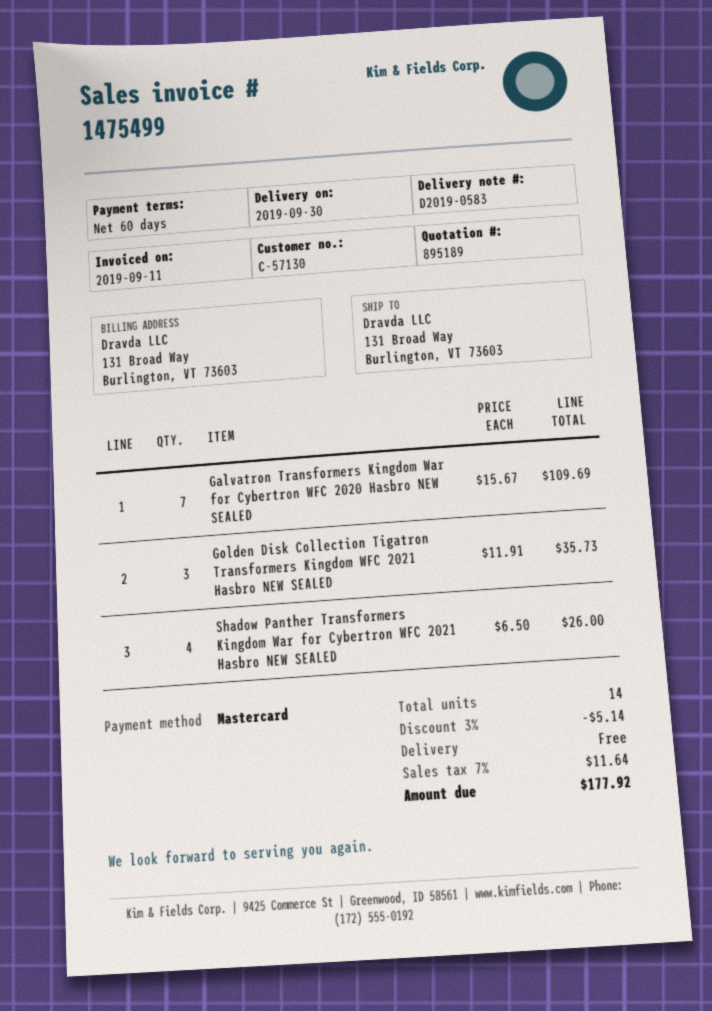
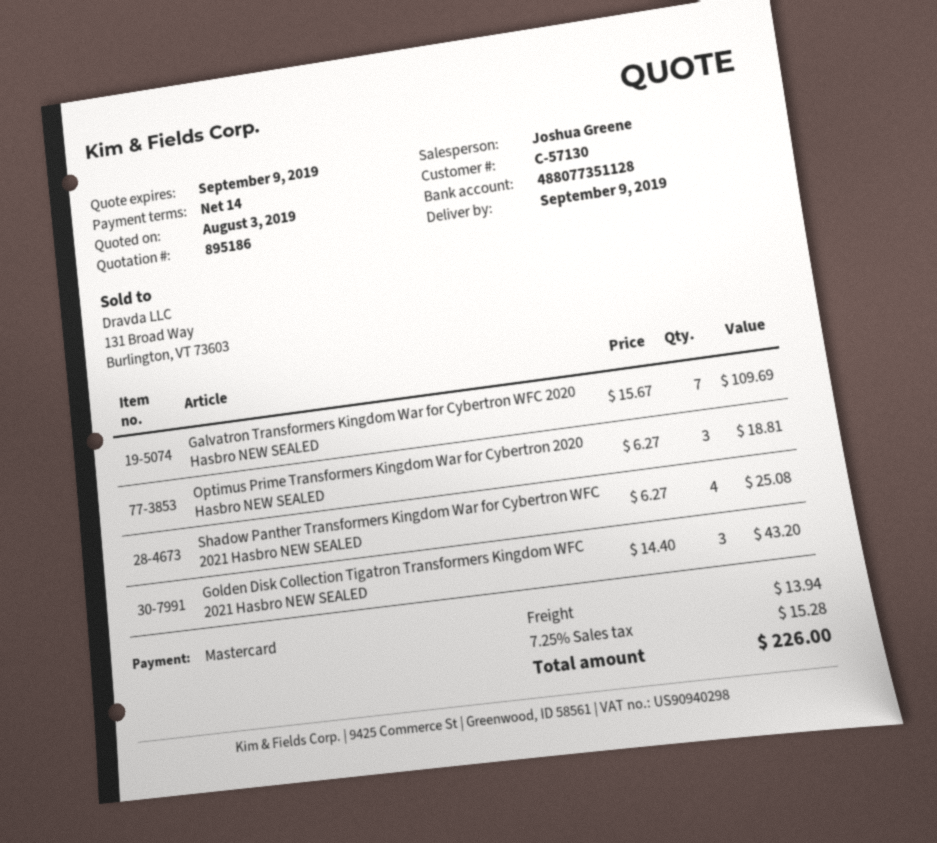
quote number: 895189 -> 895186
delivery date: 2019-09-30 -> 2019-09-09
payment terms: 60 days -> 14 days
Golden Disk Collection Tigatron Transformers Kingdom WFC 2021 Hasbro NEW SEALED: 3 x 11.91 = 35.73 -> 3 x 14.40 = 43.20
Shadow Panther Transformers Kingdom War for Cybertron WFC 2021 Hasbro NEW SEALED: 4 x 6.50 = 26.00 -> 4 x 6.27 = 25.08
Optimus Prime Transformers Kingdom War for Cybertron 2020 Hasbro NEW SEALED: none -> 3 x 6.27 = 18.81
discount: 3% = 5.14 -> none
shipping: 0.00 -> 13.94
tax: 7% = 11.64 -> 7.25% = 15.28
total: 177.92 -> 226.00

